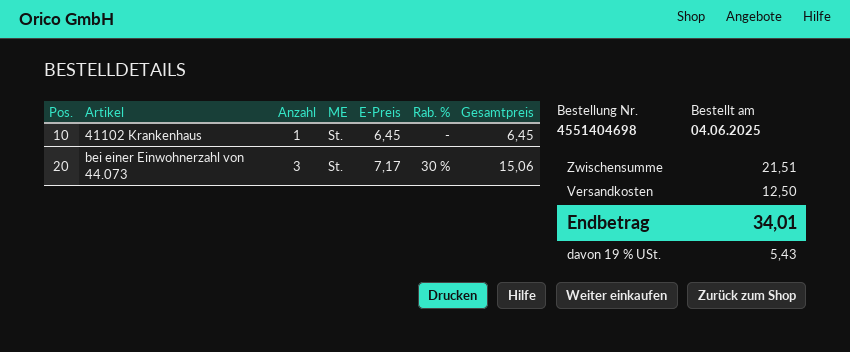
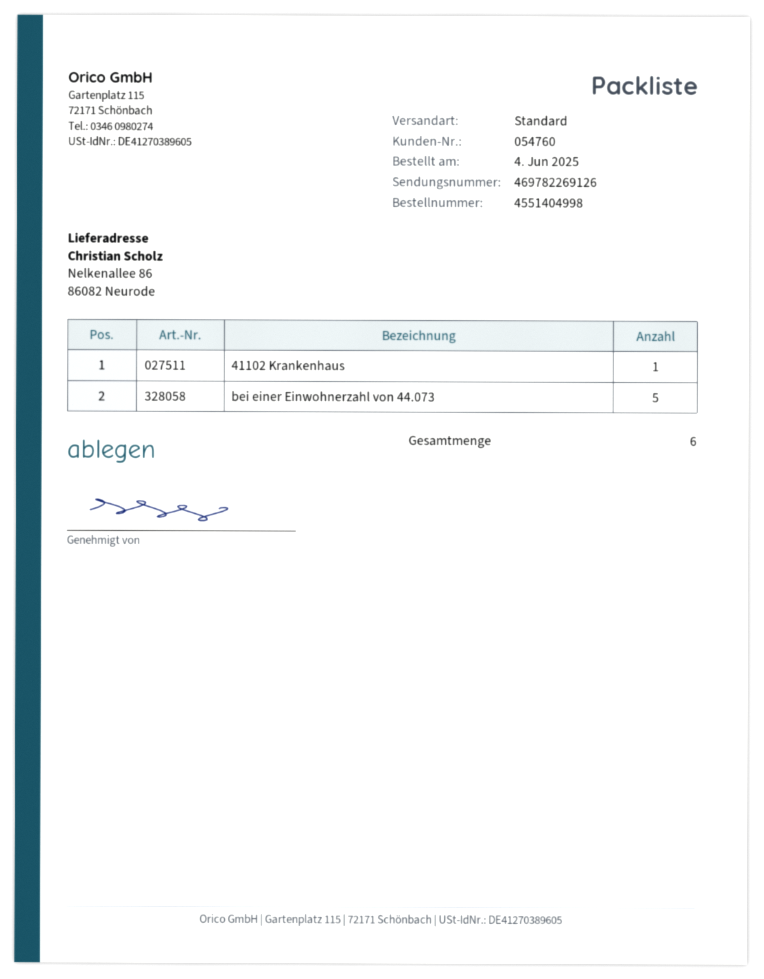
order number: 4551404698 -> 4551404998
bei einer Einwohnerzahl von 44.073: 3 -> 5

